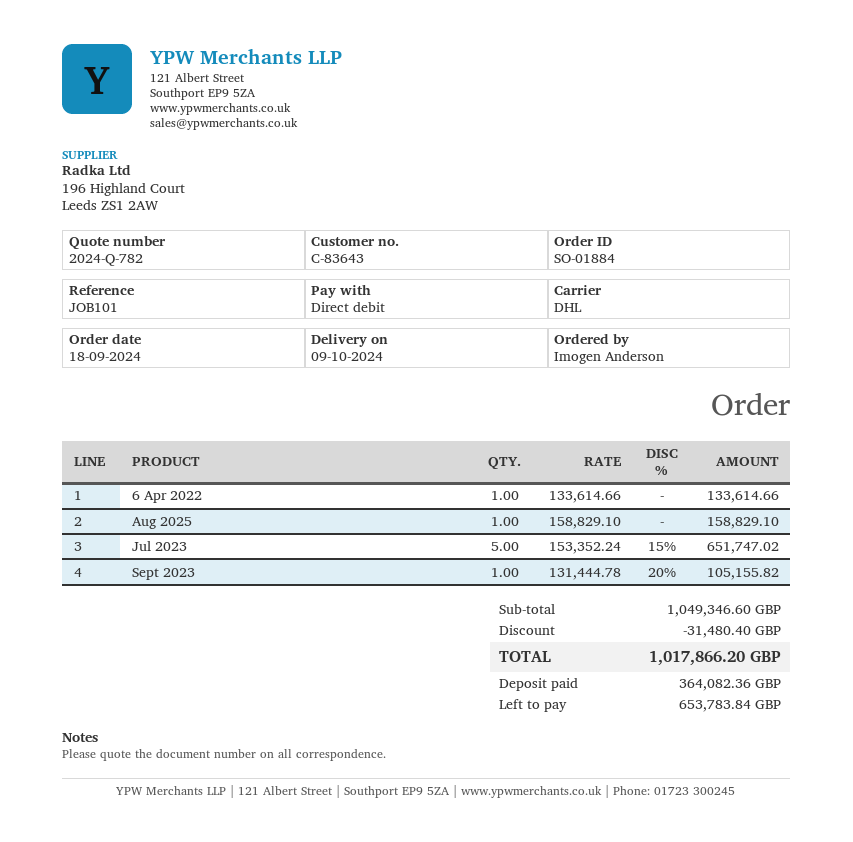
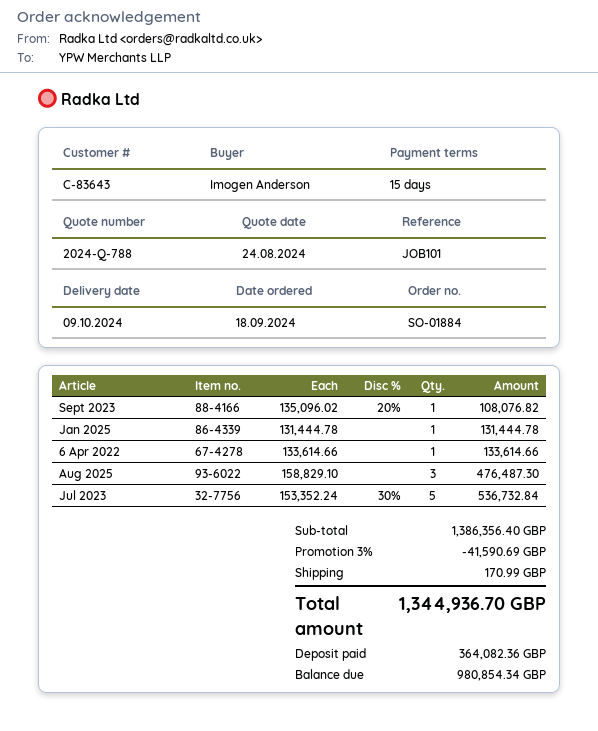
quote number: 2024-Q-782 -> 2024-Q-788
Aug 2025: 1 x 158829.10 = 158829.10 -> 3 x 158829.10 = 476487.30
Jul 2023: 5 x 153352.24 - 15% = 651747.02 -> 5 x 153352.24 - 30% = 536732.84
Sept 2023: 1 x 131444.78 - 20% = 105155.82 -> 1 x 135096.02 - 20% = 108076.82
Jan 2025: none -> 1 x 131444.78 = 131444.78
subtotal: 1049346.60 -> 1386356.40
discount: 31480.40 -> 41590.69
shipping: none -> 170.99
total: 1017866.20 -> 1344936.70
balance: 653783.84 -> 980854.34

